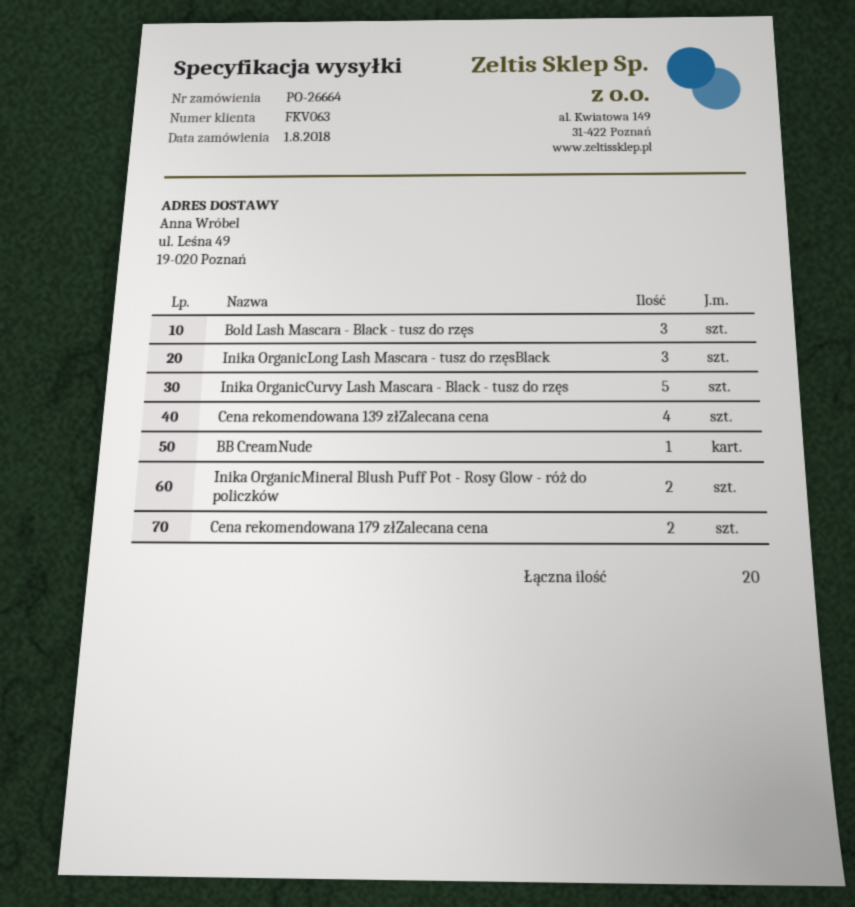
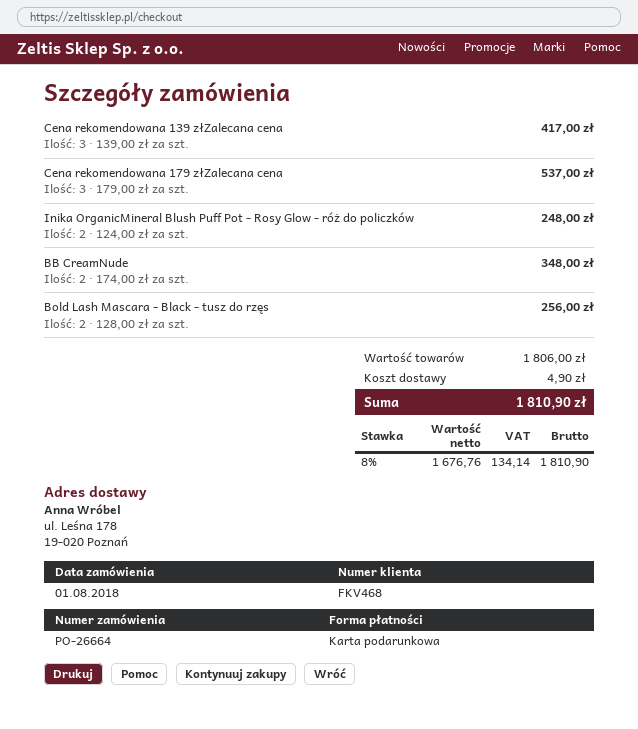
customer number: FKV063 -> FKV468
ship to: ul. Leśna 49, 19-020 Poznań -> ul. Leśna 178, 19-020 Poznań
Bold Lash Mascara - Black - tusz do rzęs: 3 -> 2
Inika OrganicLong Lash Mascara - tusz do rzęsBlack: 3 -> none
Inika OrganicCurvy Lash Mascara - Black - tusz do rzęs: 5 -> none
Cena rekomendowana 139 złZalecana cena: 4 -> 3
BB CreamNude: 1 -> 2
Cena rekomendowana 179 złZalecana cena: 2 -> 3

